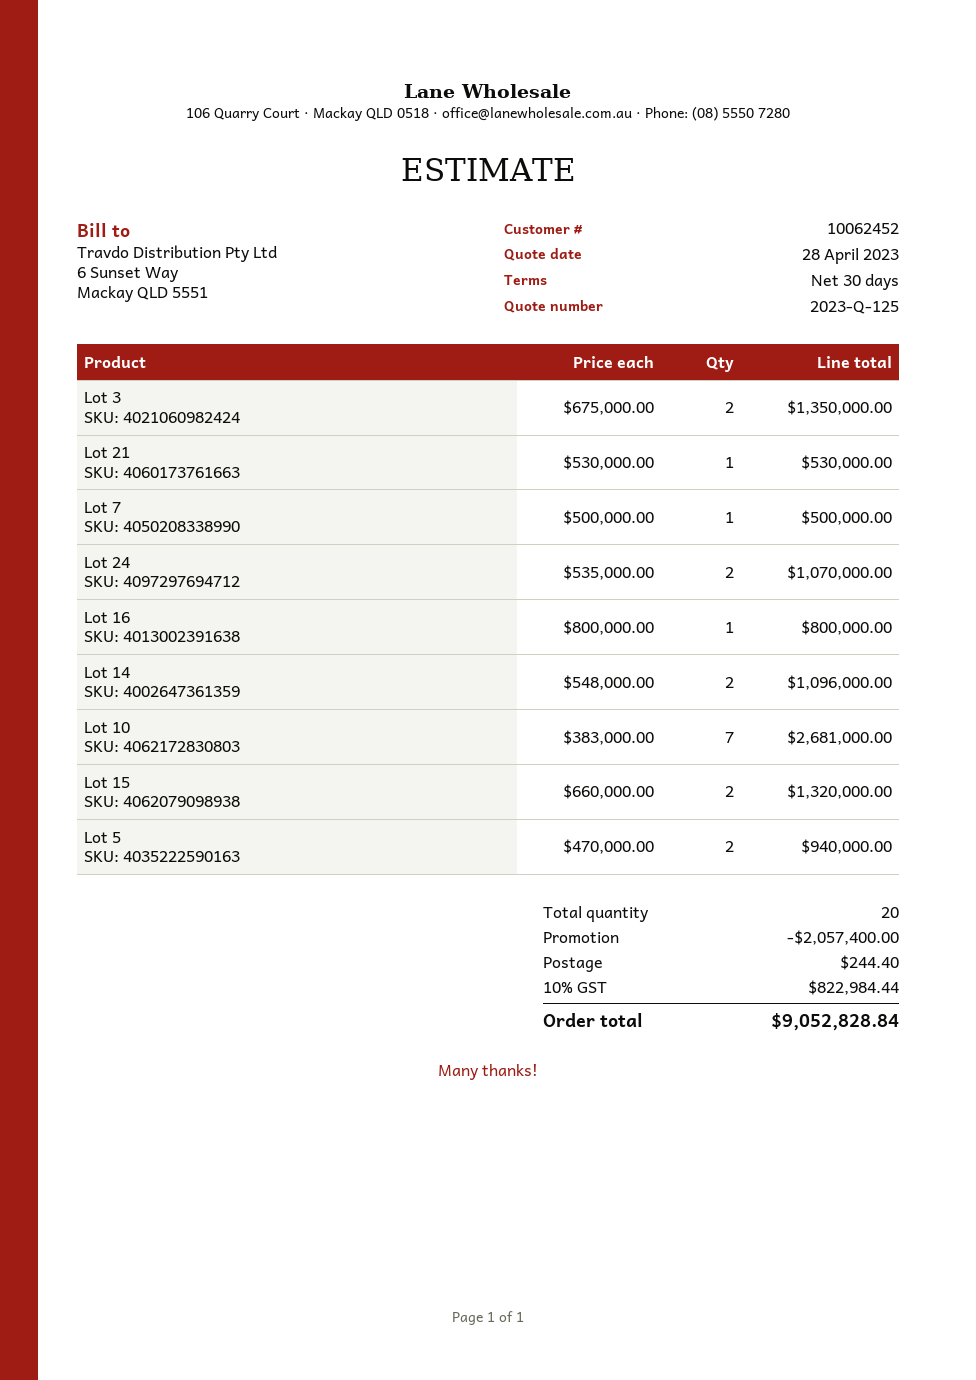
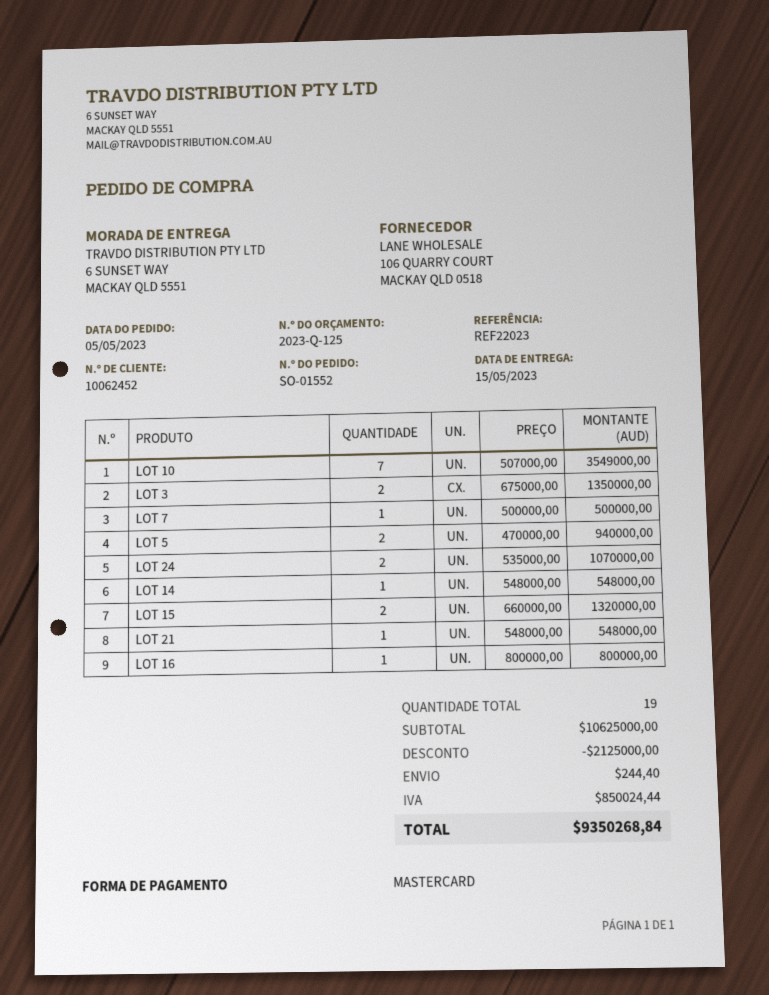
Lot 21: 1 x 530000.00 = 530000.00 -> 1 x 548000.00 = 548000.00
Lot 14: 2 x 548000.00 = 1096000.00 -> 1 x 548000.00 = 548000.00
Lot 10: 7 x 383000.00 = 2681000.00 -> 7 x 507000.00 = 3549000.00
total quantity: 20 -> 19
discount: 2057400.00 -> 2125000.00
tax: 822984.44 -> 850024.44
total: 9052828.84 -> 9350268.84

